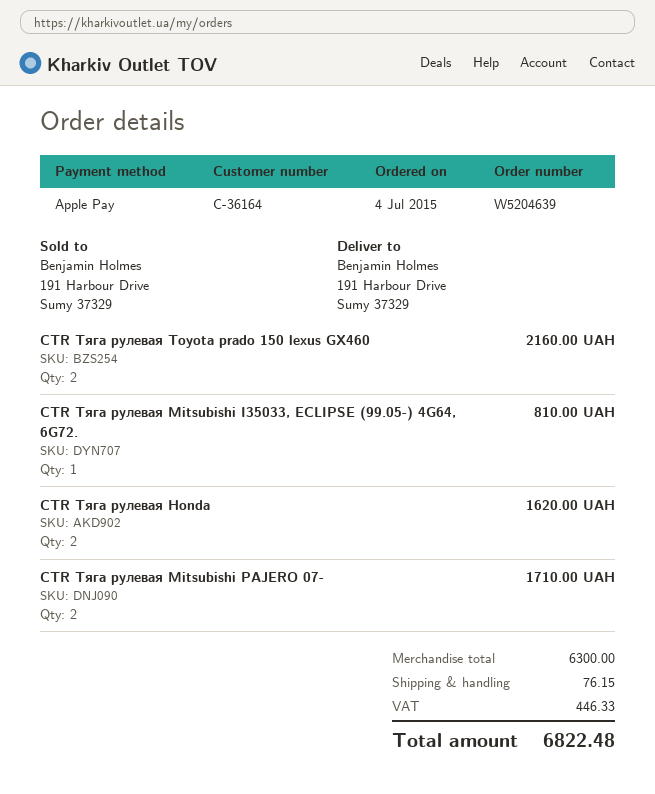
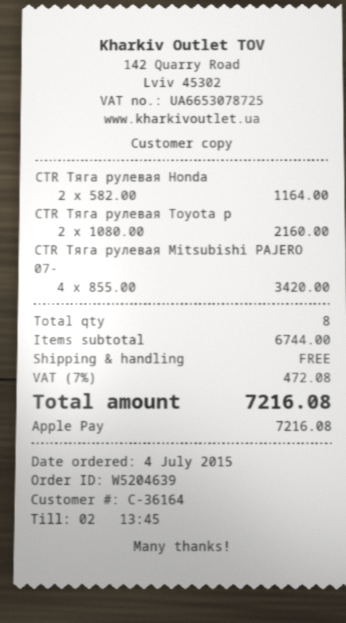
CTR Тяга рулевая Mitsubishi I35033, ECLIPSE (99.05-) 4G64, 6G72.: 1 for 810.00 -> none
CTR Тяга рулевая Honda: 2 for 1620.00 -> 2 for 1164.00
CTR Тяга рулевая Mitsubishi PAJERO 07-: 2 for 1710.00 -> 4 for 3420.00
subtotal: 6300.00 -> 6744.00
shipping: 76.15 -> 0.00
tax: 446.33 -> 472.08
total: 6822.48 -> 7216.08

